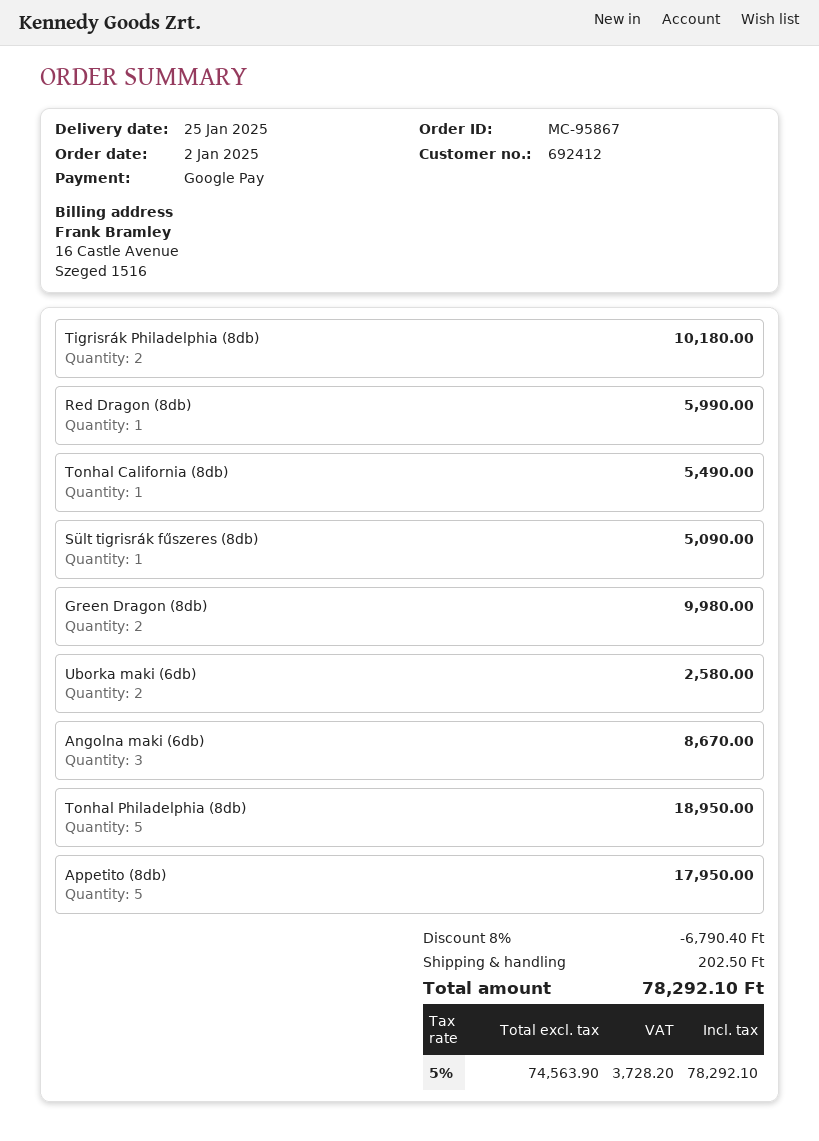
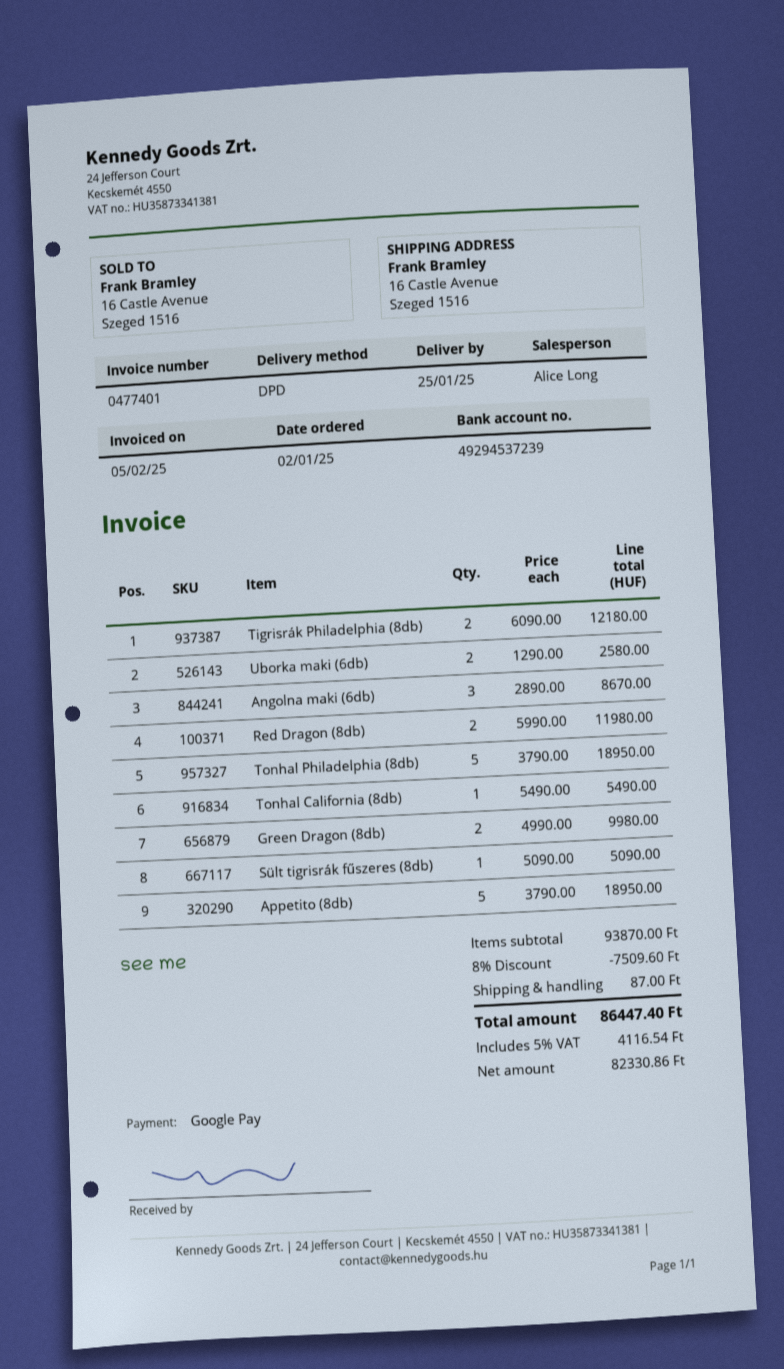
Tigrisrák Philadelphia (8db): 2 for 10180.00 -> 2 for 12180.00
Red Dragon (8db): 1 for 5990.00 -> 2 for 11980.00
Appetito (8db): 5 for 17950.00 -> 5 for 18950.00
discount: 8% = 6790.40 -> 8% = 7509.60
shipping: 202.50 -> 87.00
net: 74563.90 -> 82330.86
tax: 5% = 3728.20 -> 5% = 4116.54
total: 78292.10 -> 86447.40

